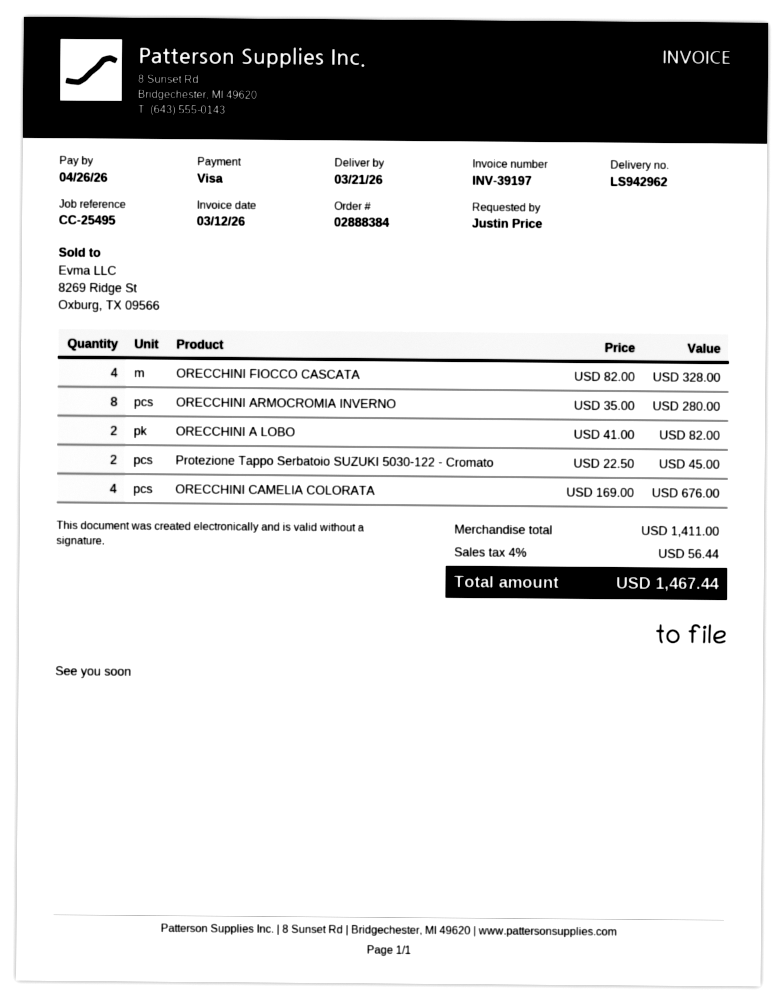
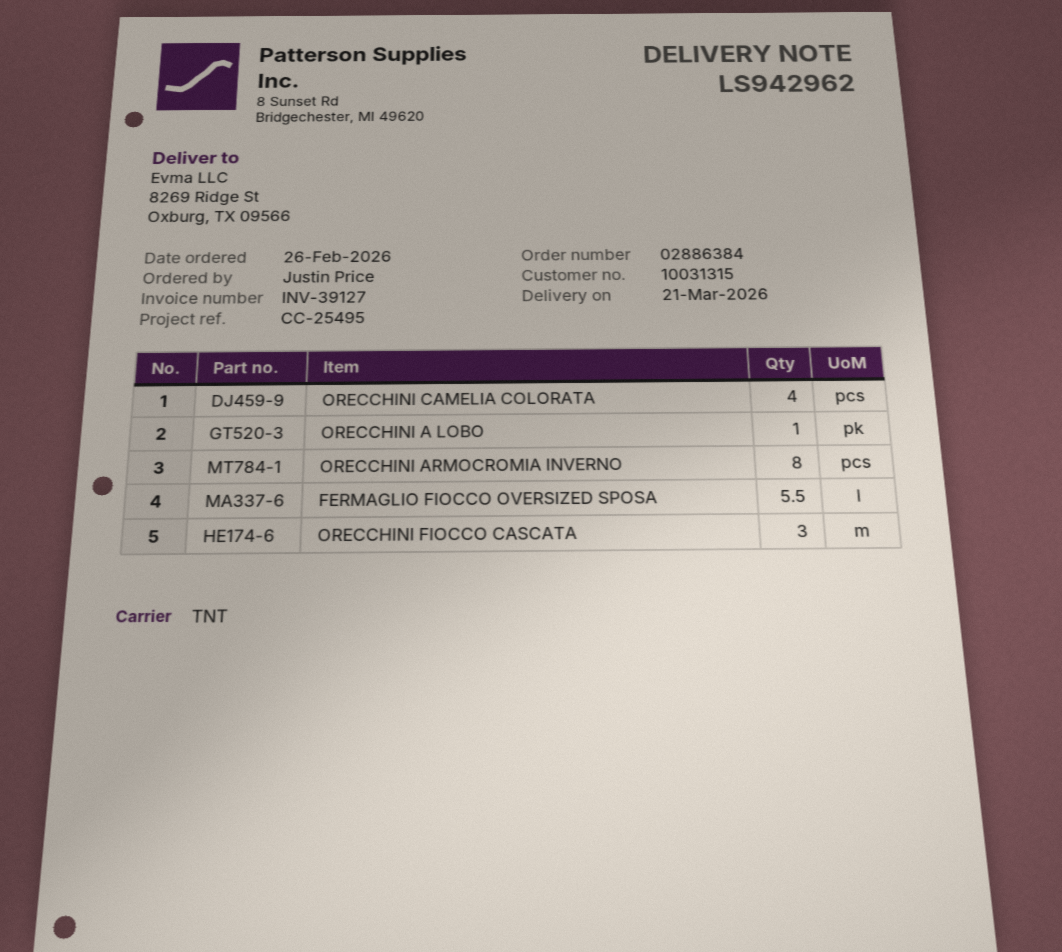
order number: 02888384 -> 02886384
invoice number: INV-39197 -> INV-39127
ORECCHINI FIOCCO CASCATA: 4 -> 3
ORECCHINI A LOBO: 2 -> 1
Protezione Tappo Serbatoio SUZUKI 5030-122 - Cromato: 2 -> none
FERMAGLIO FIOCCO OVERSIZED SPOSA: none -> 5.5

